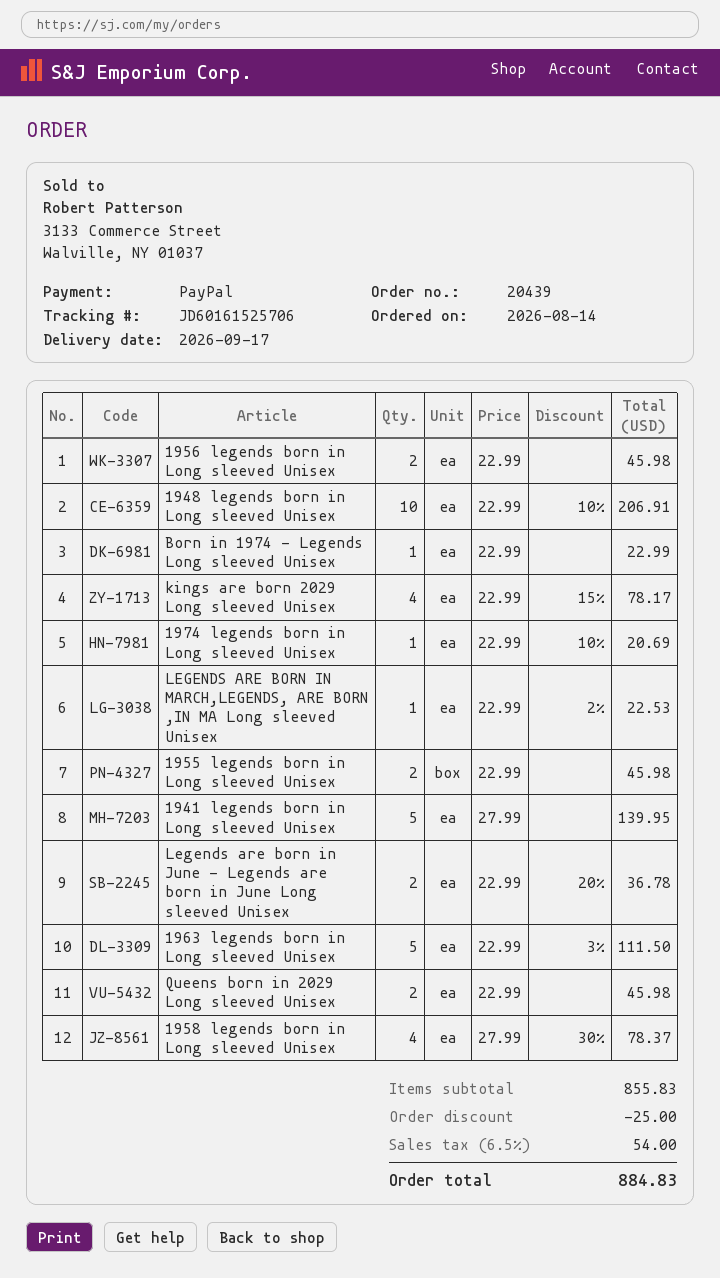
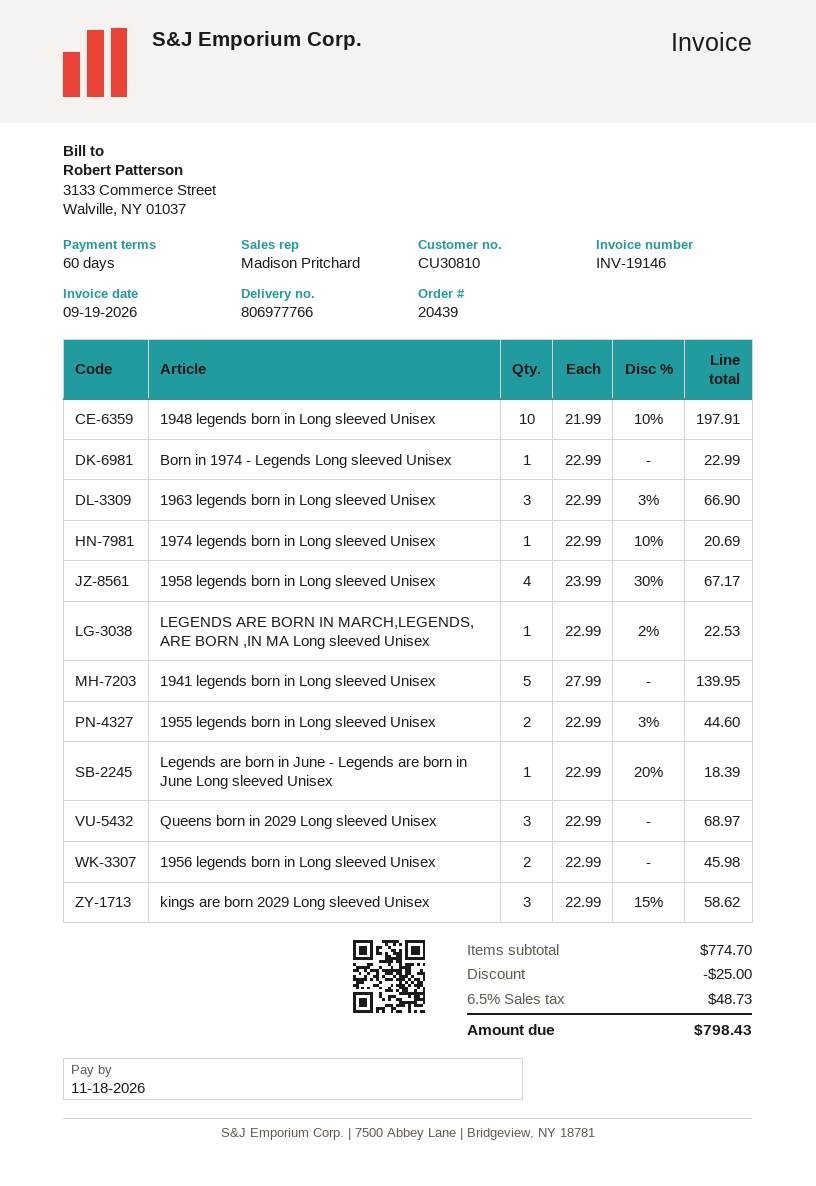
1948 legends born in Long sleeved Unisex: 10 x 22.99 - 10% = 206.91 -> 10 x 21.99 - 10% = 197.91
kings are born 2029 Long sleeved Unisex: 4 x 22.99 - 15% = 78.17 -> 3 x 22.99 - 15% = 58.62
1955 legends born in Long sleeved Unisex: 2 x 22.99 = 45.98 -> 2 x 22.99 - 3% = 44.60
Legends are born in June - Legends are born in June Long sleeved Unisex: 2 x 22.99 - 20% = 36.78 -> 1 x 22.99 - 20% = 18.39
1963 legends born in Long sleeved Unisex: 5 x 22.99 - 3% = 111.50 -> 3 x 22.99 - 3% = 66.90
Queens born in 2029 Long sleeved Unisex: 2 x 22.99 = 45.98 -> 3 x 22.99 = 68.97
1958 legends born in Long sleeved Unisex: 4 x 27.99 - 30% = 78.37 -> 4 x 23.99 - 30% = 67.17
subtotal: 855.83 -> 774.70
tax: 6.5% = 54.00 -> 6.5% = 48.73
total: 884.83 -> 798.43

